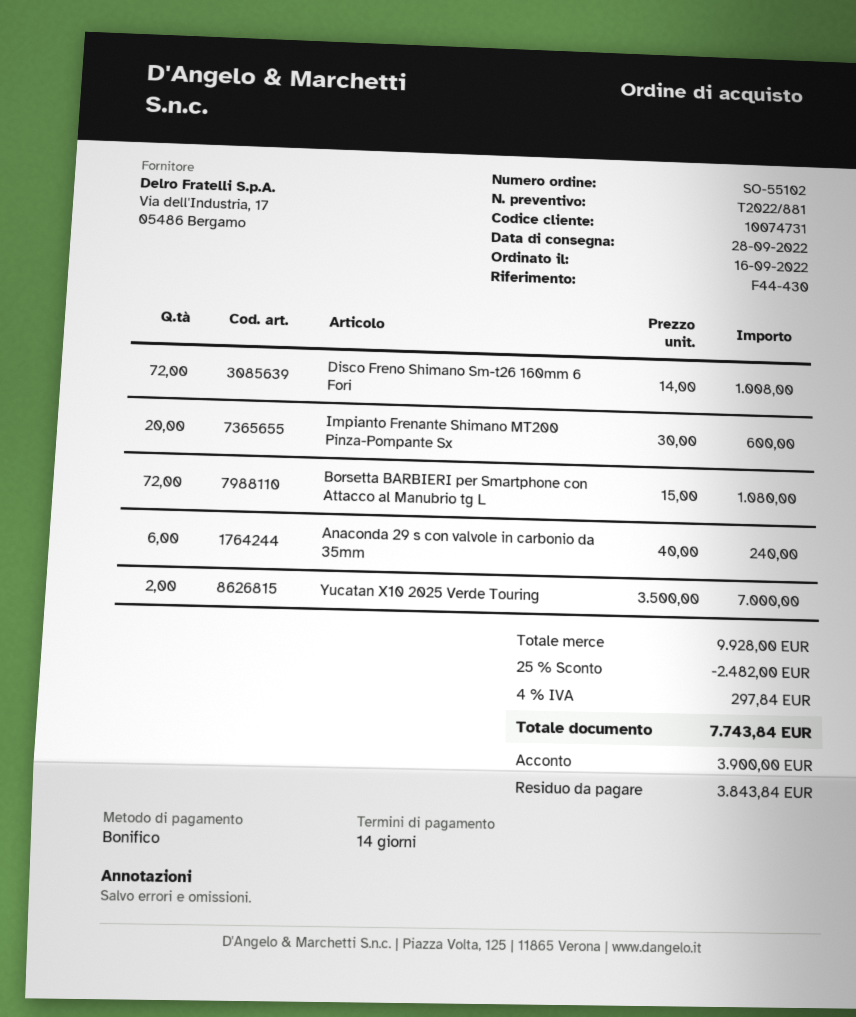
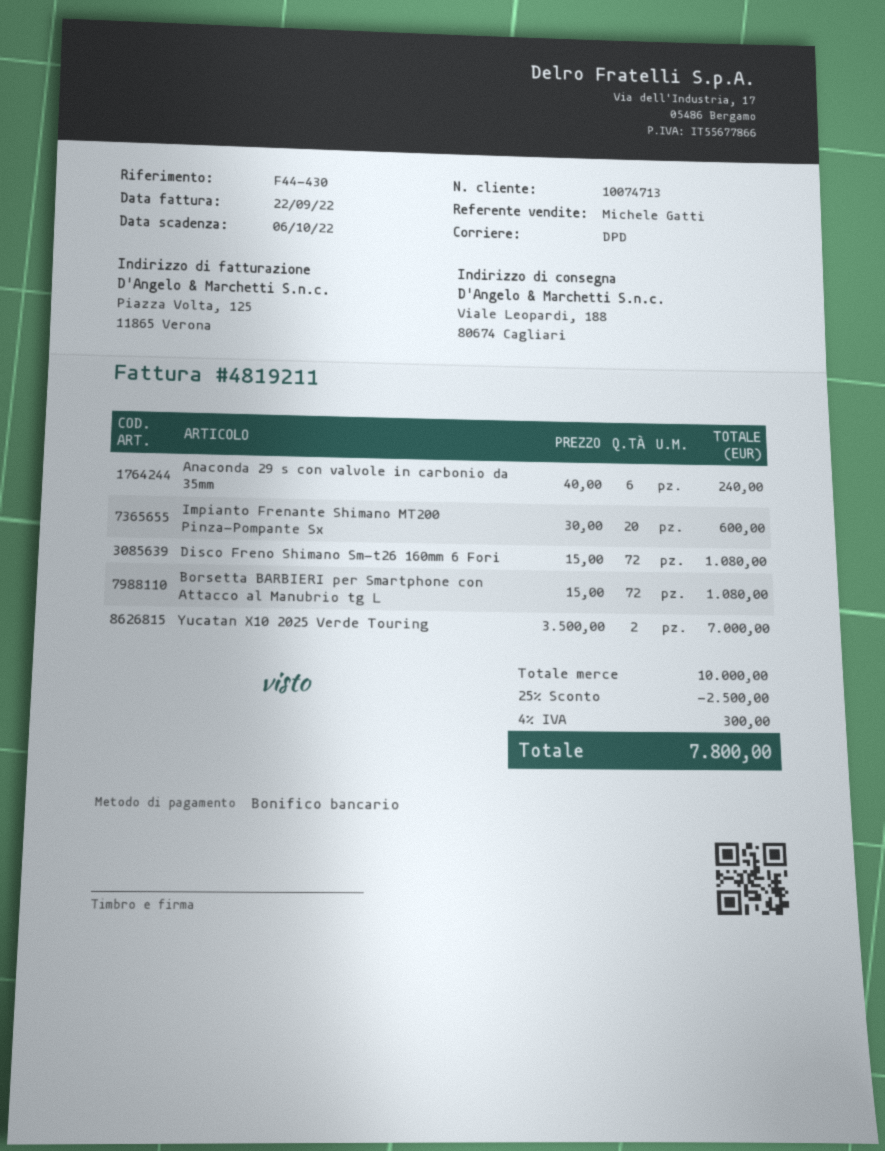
customer number: 10074731 -> 10074713
Disco Freno Shimano Sm-t26 160mm 6 Fori: 72 x 14.00 = 1008.00 -> 72 x 15.00 = 1080.00
subtotal: 9928.00 -> 10000.00
discount: 25% = 2482.00 -> 25% = 2500.00
tax: 4% = 297.84 -> 4% = 300.00
total: 7743.84 -> 7800.00

